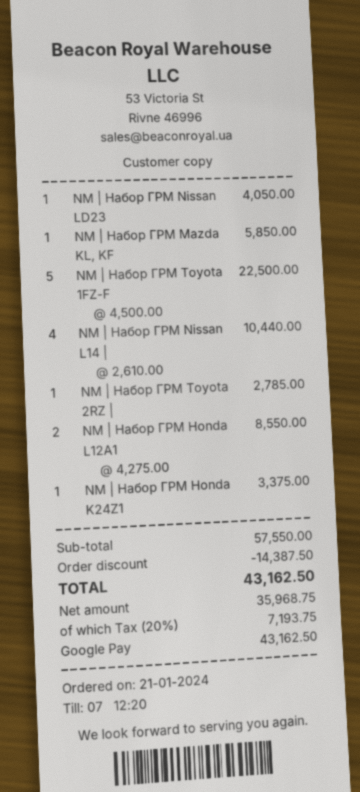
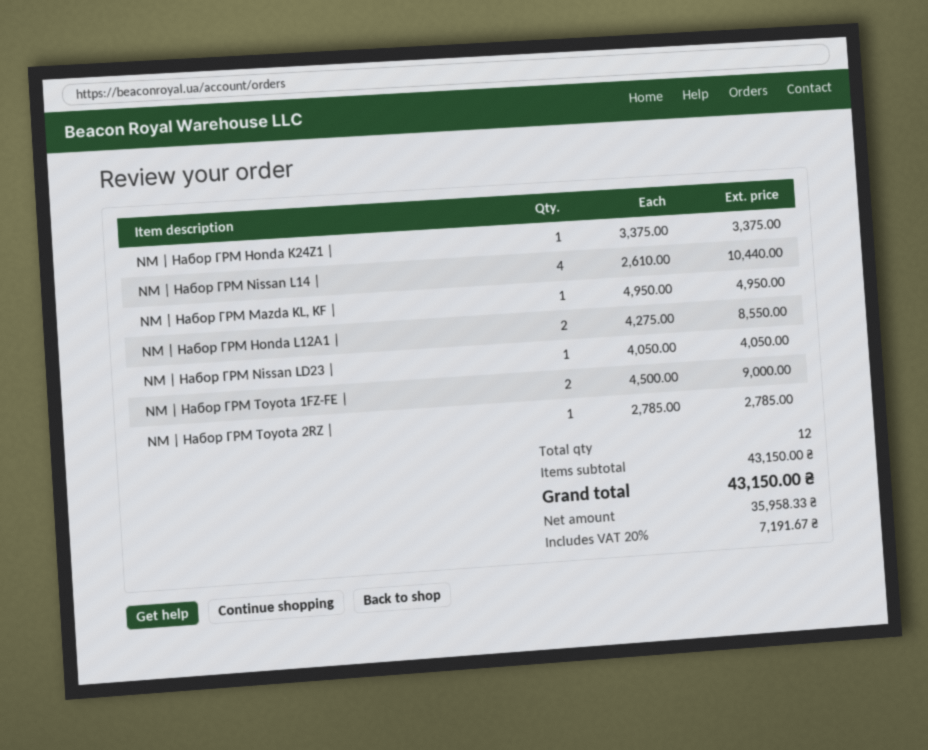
NM | Набор ГРМ Mazda KL, KF: 1 x 5850.00 = 5850.00 -> 1 x 4950.00 = 4950.00
NM | Набор ГРМ Toyota 1FZ-F: 5 x 4500.00 = 22500.00 -> 2 x 4500.00 = 9000.00
subtotal: 57550.00 -> 43150.00
discount: 14387.50 -> none
net: 35968.75 -> 35958.33
tax: 20% = 7193.75 -> 20% = 7191.67
total: 43162.50 -> 43150.00

